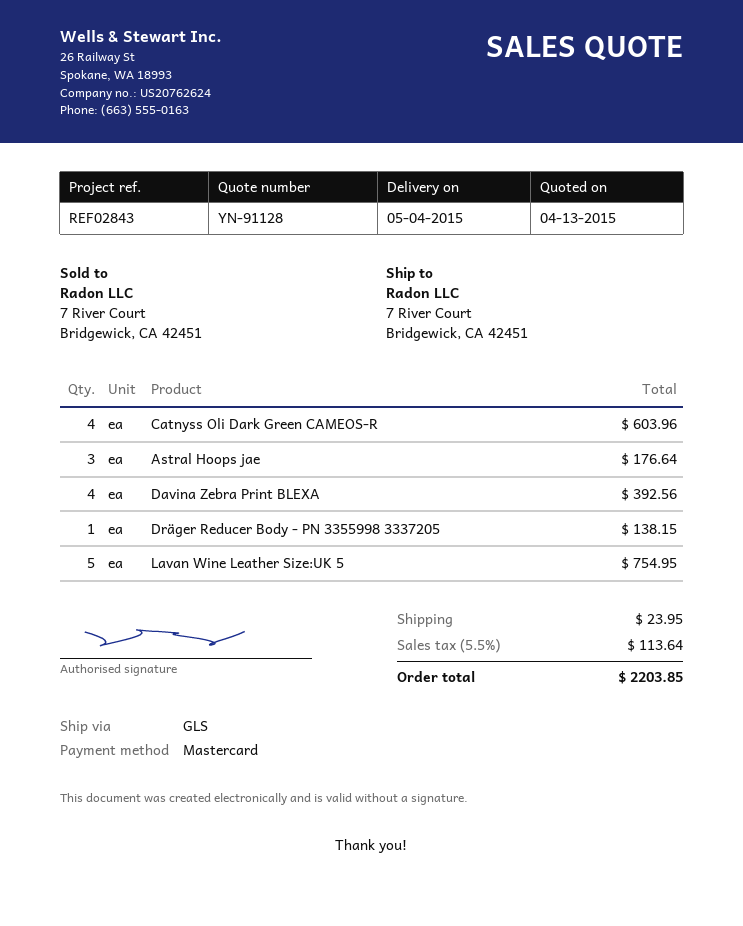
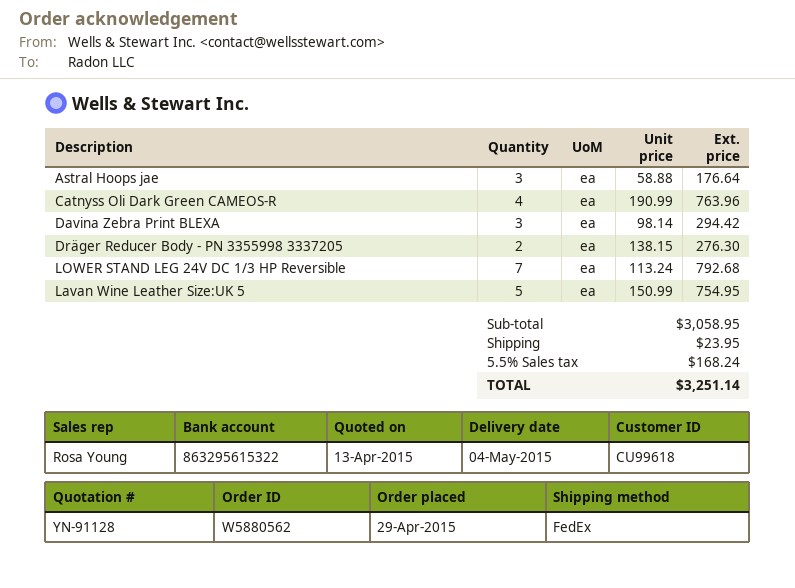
shipping method: GLS -> FedEx
Catnyss Oli Dark Green CAMEOS-R: 4 for 603.96 -> 4 for 763.96
Davina Zebra Print BLEXA: 4 for 392.56 -> 3 for 294.42
Dräger Reducer Body - PN 3355998 3337205: 1 for 138.15 -> 2 for 276.30
LOWER STAND LEG 24V DC 1/3 HP Reversible: none -> 7 for 792.68
tax: 5.5% = 113.64 -> 5.5% = 168.24
total: 2203.85 -> 3251.14

